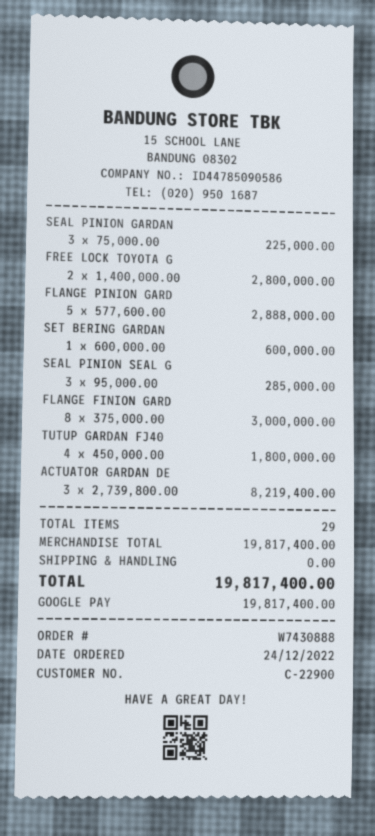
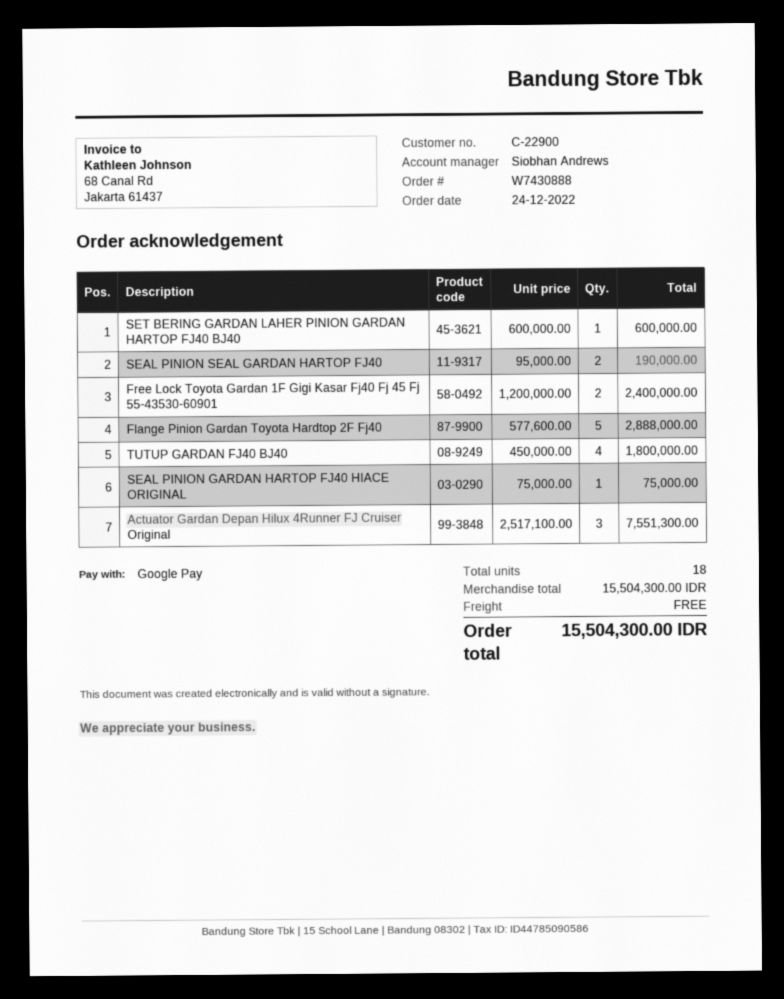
SEAL PINION GARDAN: 3 x 75000.00 = 225000.00 -> 1 x 75000.00 = 75000.00
FREE LOCK TOYOTA G: 2 x 1400000.00 = 2800000.00 -> 2 x 1200000.00 = 2400000.00
SEAL PINION SEAL G: 3 x 95000.00 = 285000.00 -> 2 x 95000.00 = 190000.00
FLANGE FINION GARD: 8 x 375000.00 = 3000000.00 -> none
ACTUATOR GARDAN DE: 3 x 2739800.00 = 8219400.00 -> 3 x 2517100.00 = 7551300.00
total quantity: 29 -> 18
subtotal: 19817400.00 -> 15504300.00
total: 19817400.00 -> 15504300.00

